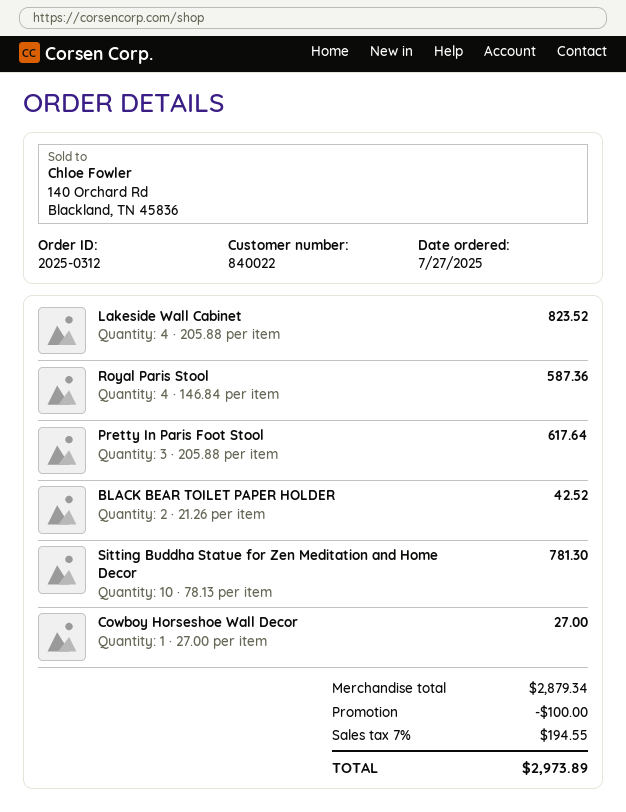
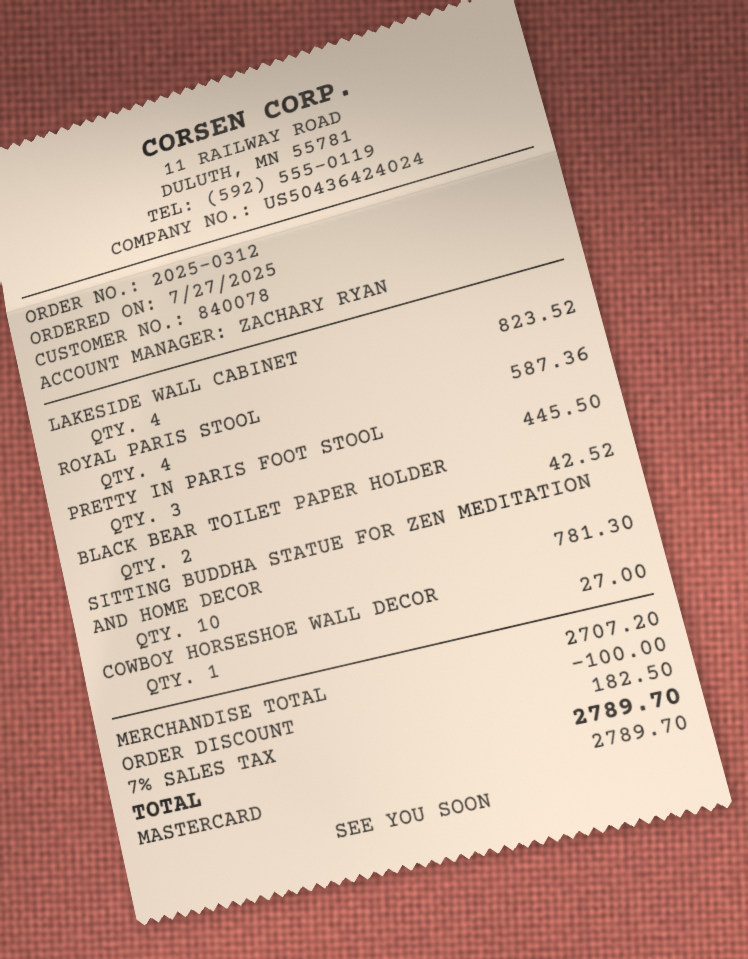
customer number: 840022 -> 840078
Pretty In Paris Foot Stool: 3 for 617.64 -> 3 for 445.50
subtotal: 2879.34 -> 2707.20
tax: 7% = 194.55 -> 7% = 182.50
total: 2973.89 -> 2789.70

